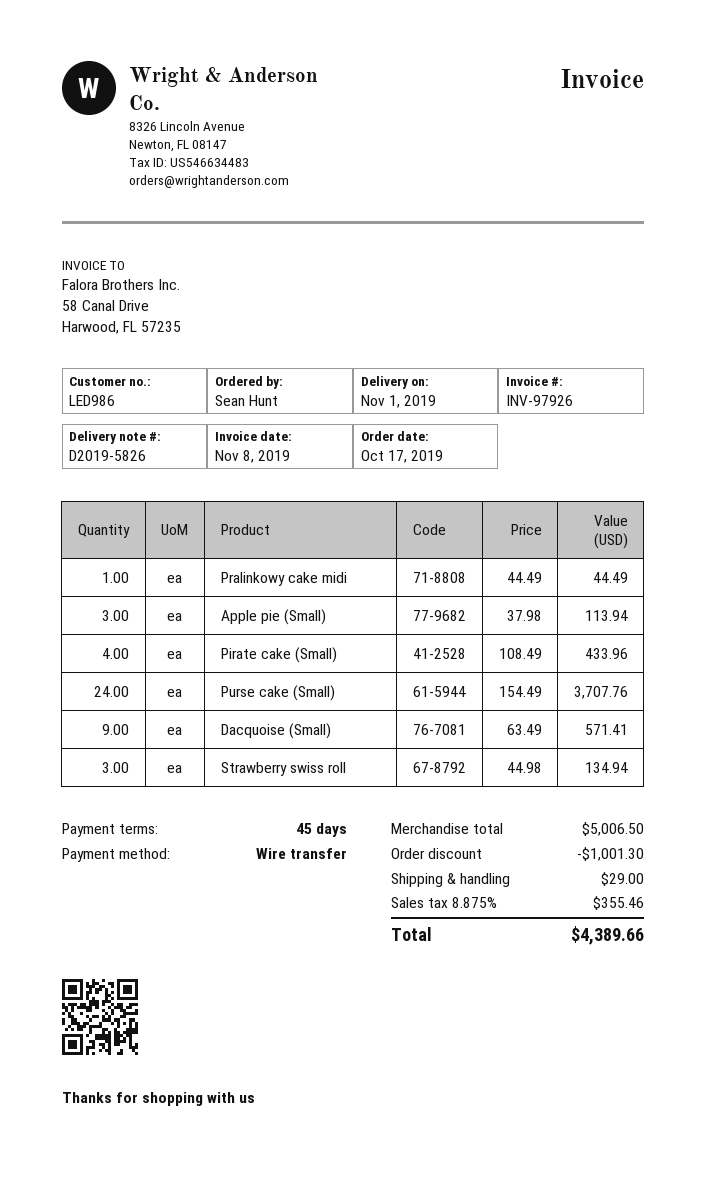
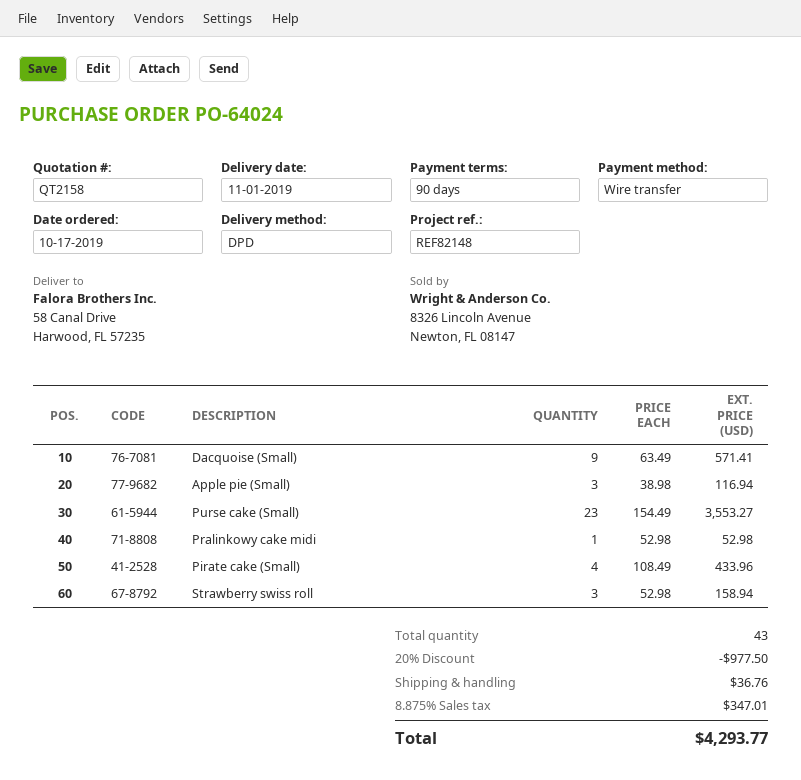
payment terms: 45 days -> 90 days
Pralinkowy cake midi: 1 x 44.49 = 44.49 -> 1 x 52.98 = 52.98
Apple pie (Small): 3 x 37.98 = 113.94 -> 3 x 38.98 = 116.94
Purse cake (Small): 24 x 154.49 = 3707.76 -> 23 x 154.49 = 3553.27
Strawberry swiss roll: 3 x 44.98 = 134.94 -> 3 x 52.98 = 158.94
discount: 1001.30 -> 977.50
shipping: 29.00 -> 36.76
tax: 8.875% = 355.46 -> 8.875% = 347.01
total: 4389.66 -> 4293.77

